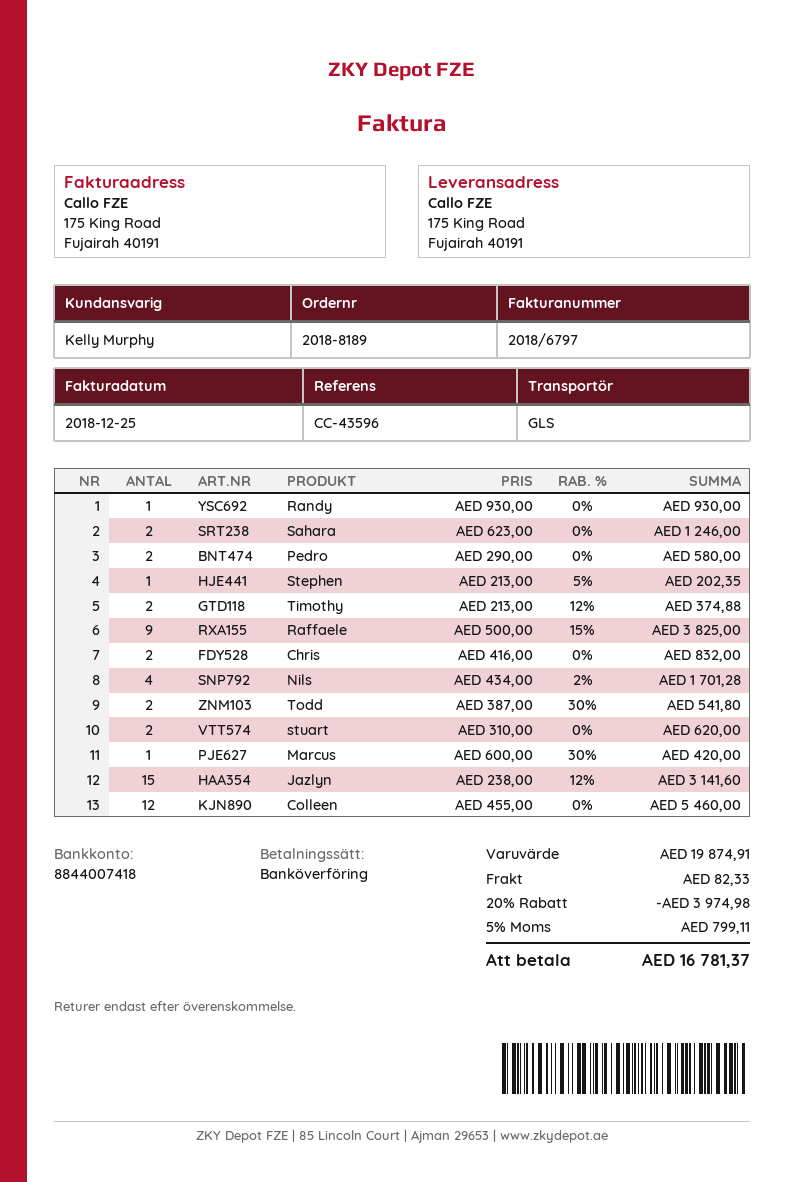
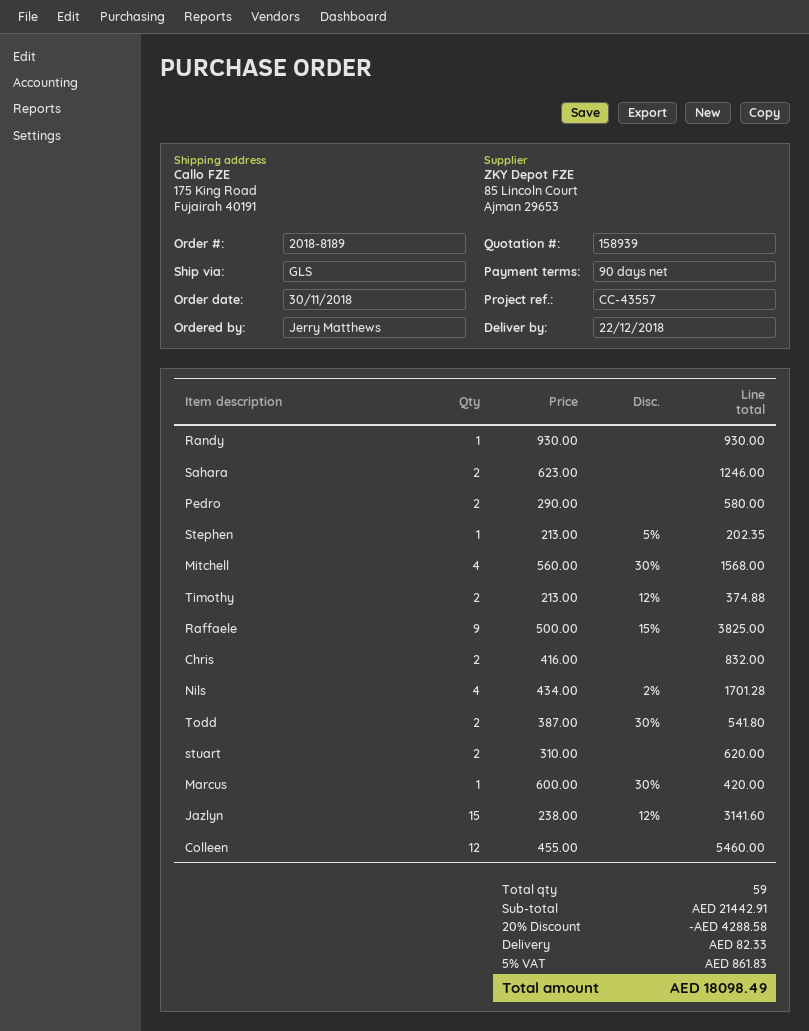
reference: CC-43596 -> CC-43557
Mitchell: none -> 4 x 560.00 - 30% = 1568.00
subtotal: 19874.91 -> 21442.91
discount: 20% = 3974.98 -> 20% = 4288.58
tax: 5% = 799.11 -> 5% = 861.83
total: 16781.37 -> 18098.49

